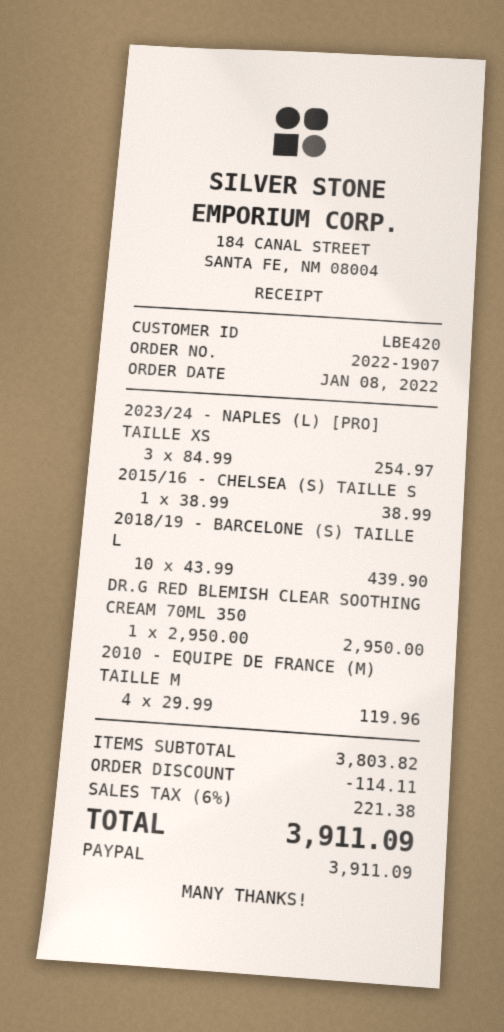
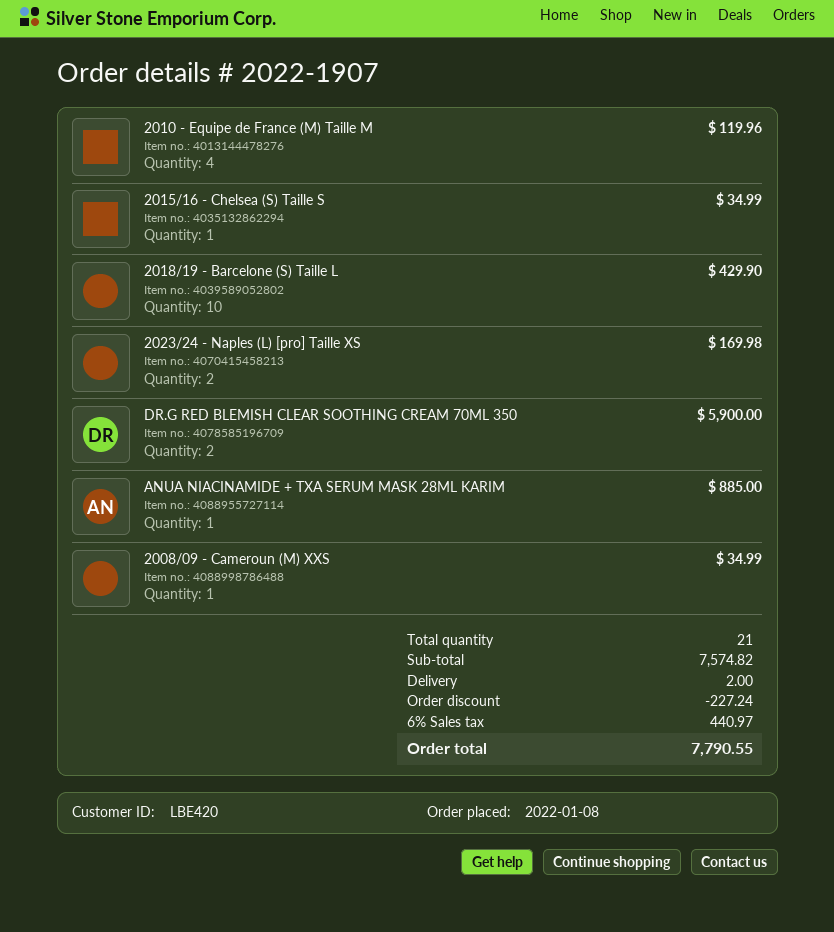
2023/24 - NAPLES (L) [PRO] TAILLE XS: 3 for 254.97 -> 2 for 169.98
2015/16 - CHELSEA (S) TAILLE S: 1 for 38.99 -> 1 for 34.99
2018/19 - BARCELONE (S) TAILLE L: 10 for 439.90 -> 10 for 429.90
DR.G RED BLEMISH CLEAR SOOTHING CREAM 70ML 350: 1 for 2950.00 -> 2 for 5900.00
ANUA NIACINAMIDE + TXA SERUM MASK 28ML KARIM: none -> 1 for 885.00
2008/09 - Cameroun (M) XXS: none -> 1 for 34.99
subtotal: 3803.82 -> 7574.82
discount: 114.11 -> 227.24
shipping: none -> 2.00
tax: 6% = 221.38 -> 6% = 440.97
total: 3911.09 -> 7790.55

